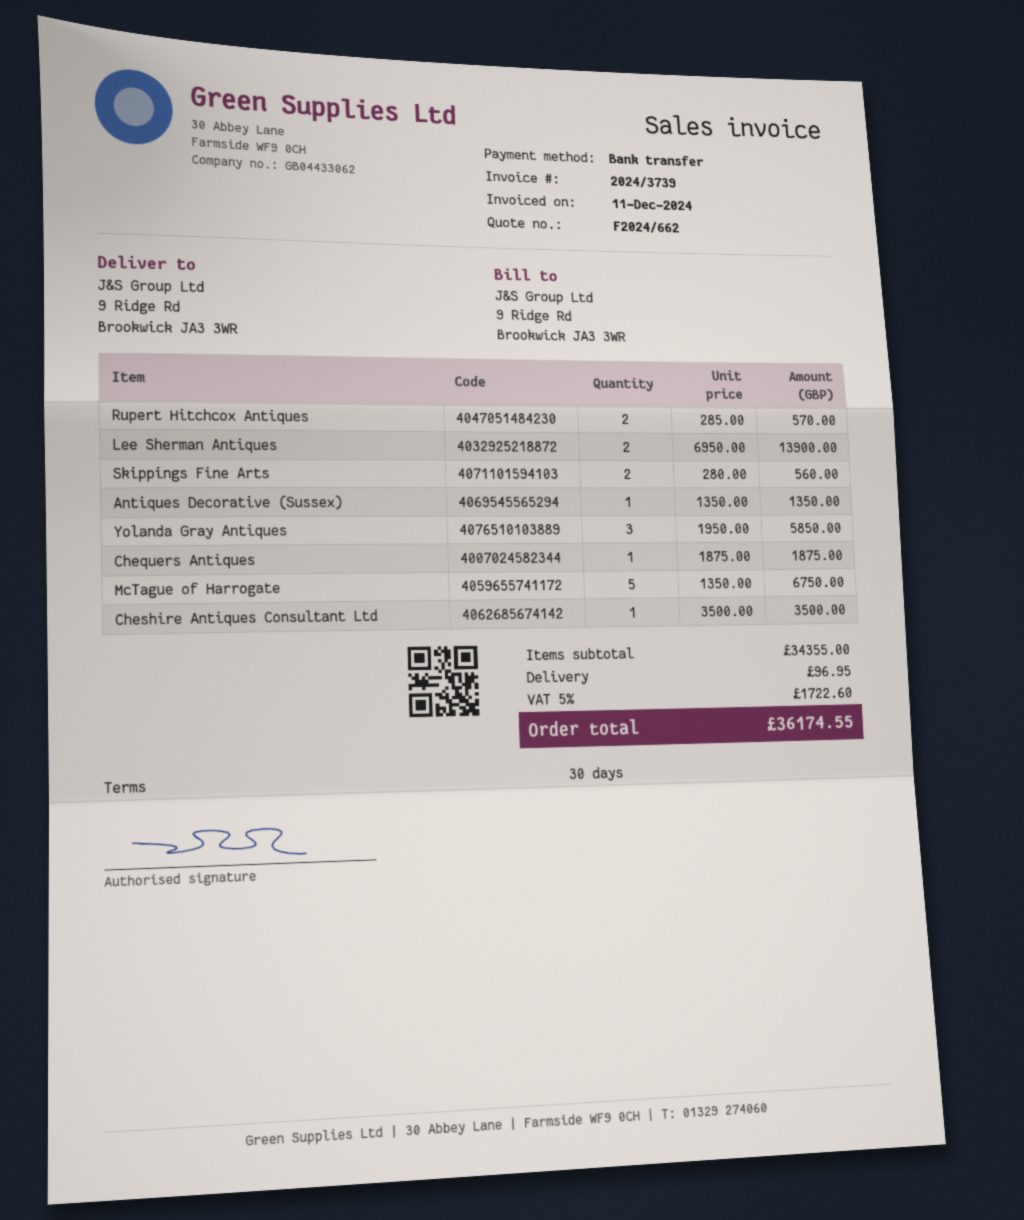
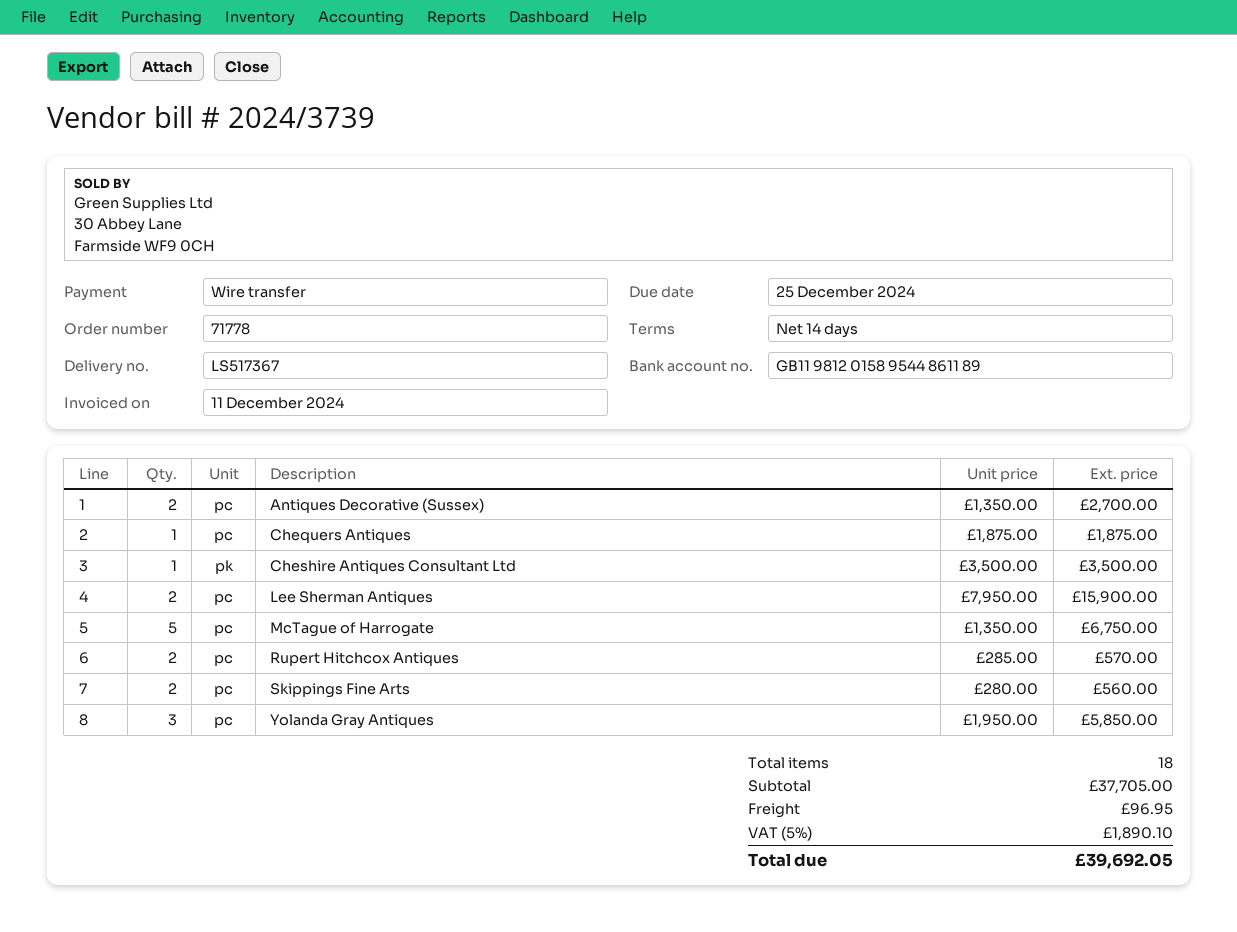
payment terms: 30 days -> 14 days
Lee Sherman Antiques: 2 x 6950.00 = 13900.00 -> 2 x 7950.00 = 15900.00
Antiques Decorative (Sussex): 1 x 1350.00 = 1350.00 -> 2 x 1350.00 = 2700.00
subtotal: 34355.00 -> 37705.00
tax: 5% = 1722.60 -> 5% = 1890.10
total: 36174.55 -> 39692.05

